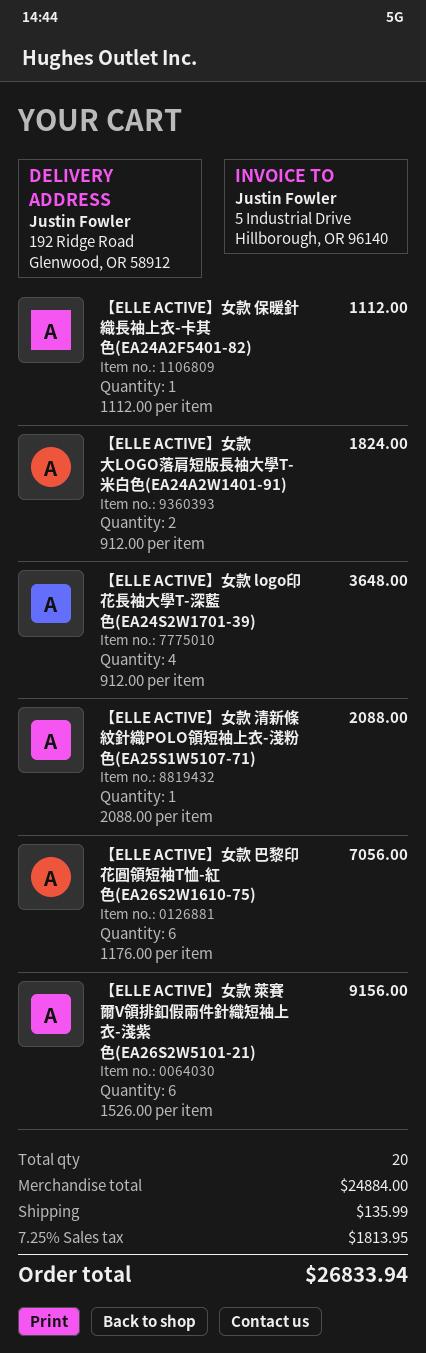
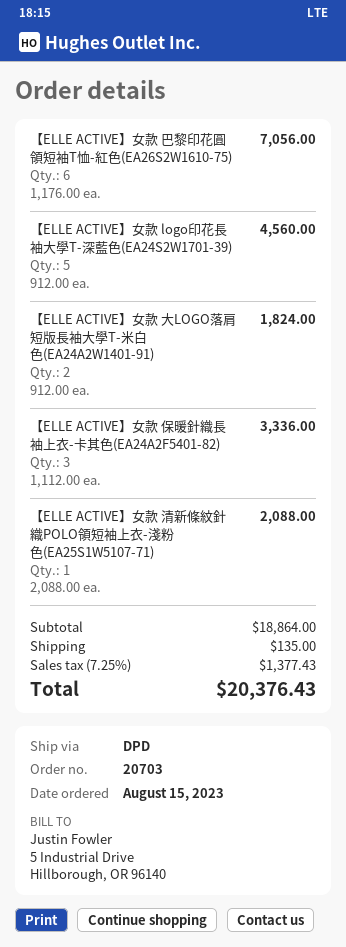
【ELLE ACTIVE】女款 保暖針織長袖上衣-卡其色(EA24A2F5401-82): 1 x 1112.00 = 1112.00 -> 3 x 1112.00 = 3336.00
【ELLE ACTIVE】女款 logo印花長袖大學T-深藍色(EA24S2W1701-39): 4 x 912.00 = 3648.00 -> 5 x 912.00 = 4560.00
【ELLE ACTIVE】女款 萊賽爾V領排釦假兩件針織短袖上衣-淺紫色(EA26S2W5101-21): 6 x 1526.00 = 9156.00 -> none
subtotal: 24884.00 -> 18864.00
shipping: 135.99 -> 135.00
tax: 7.25% = 1813.95 -> 7.25% = 1377.43
total: 26833.94 -> 20376.43

